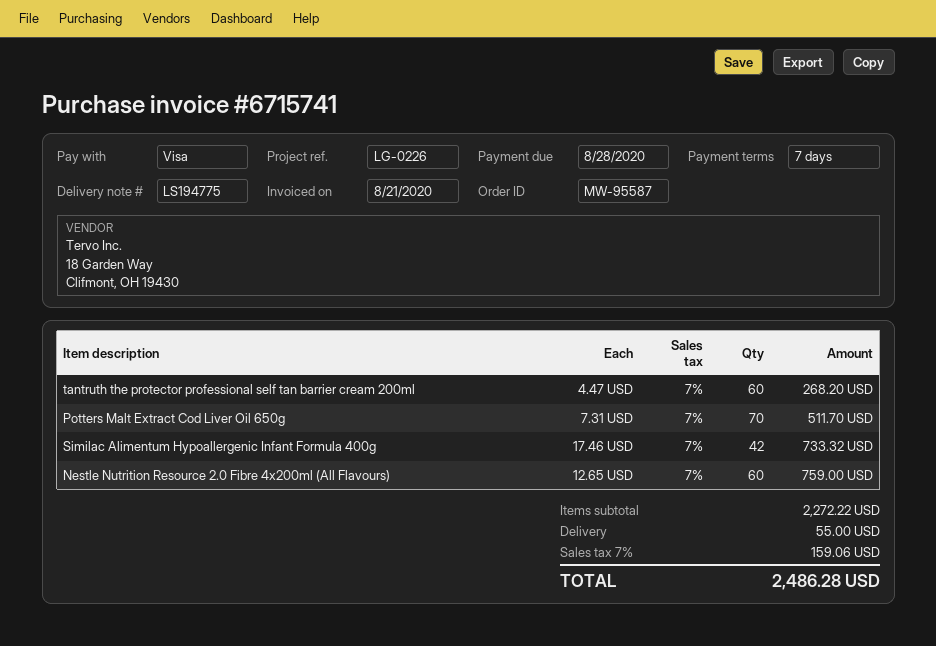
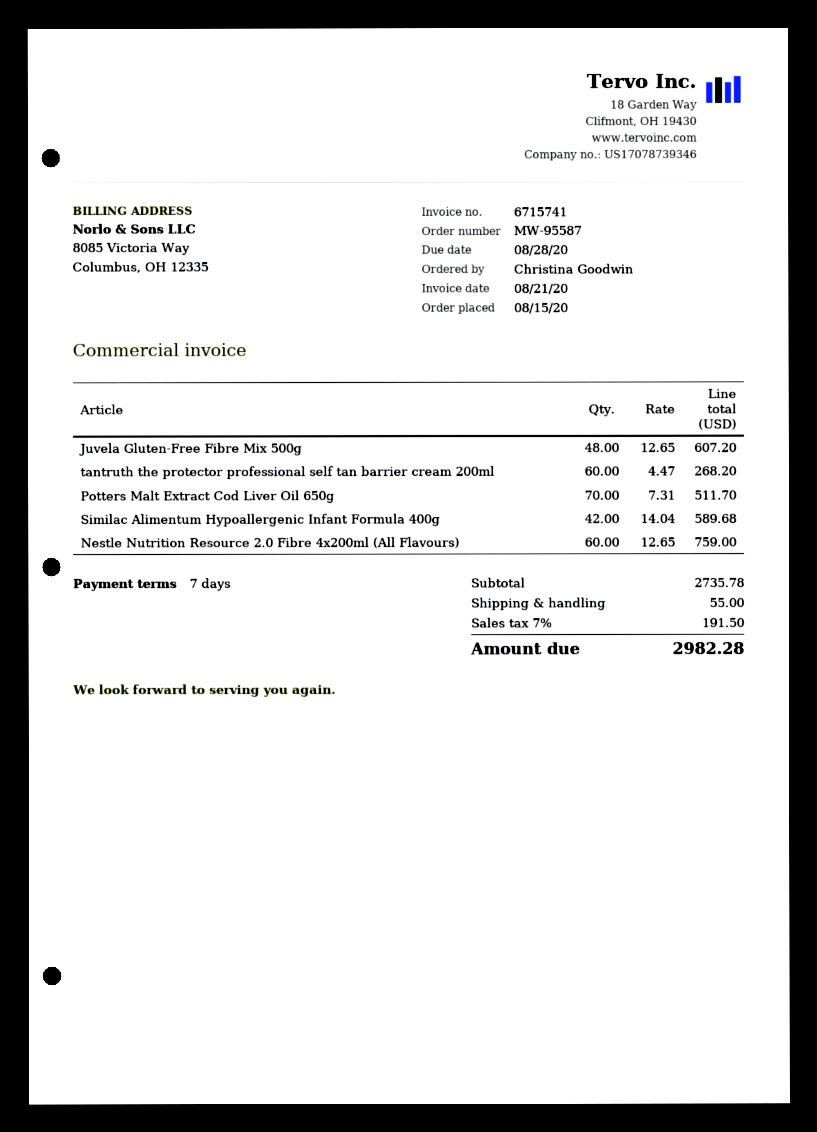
Similac Alimentum Hypoallergenic Infant Formula 400g: 42 x 17.46 = 733.32 -> 42 x 14.04 = 589.68
Juvela Gluten-Free Fibre Mix 500g: none -> 48 x 12.65 = 607.20
subtotal: 2272.22 -> 2735.78
tax: 7% = 159.06 -> 7% = 191.50
total: 2486.28 -> 2982.28

